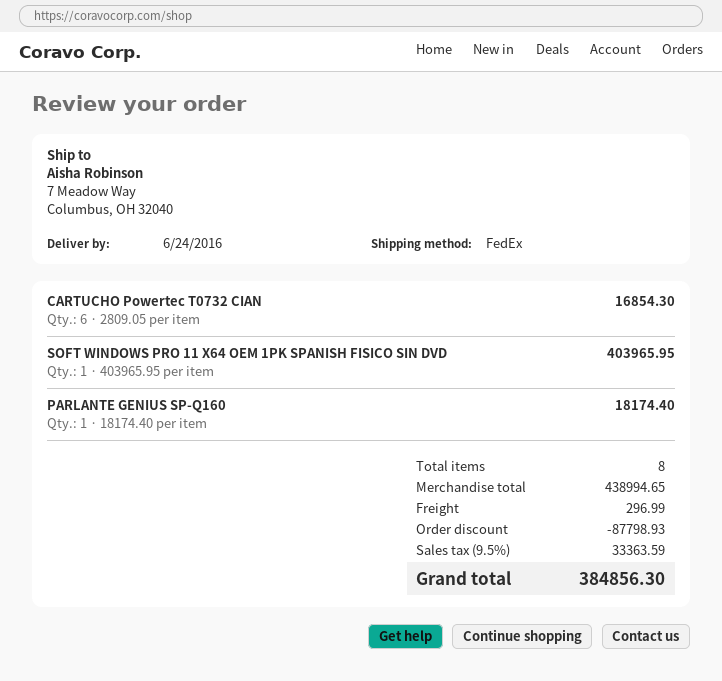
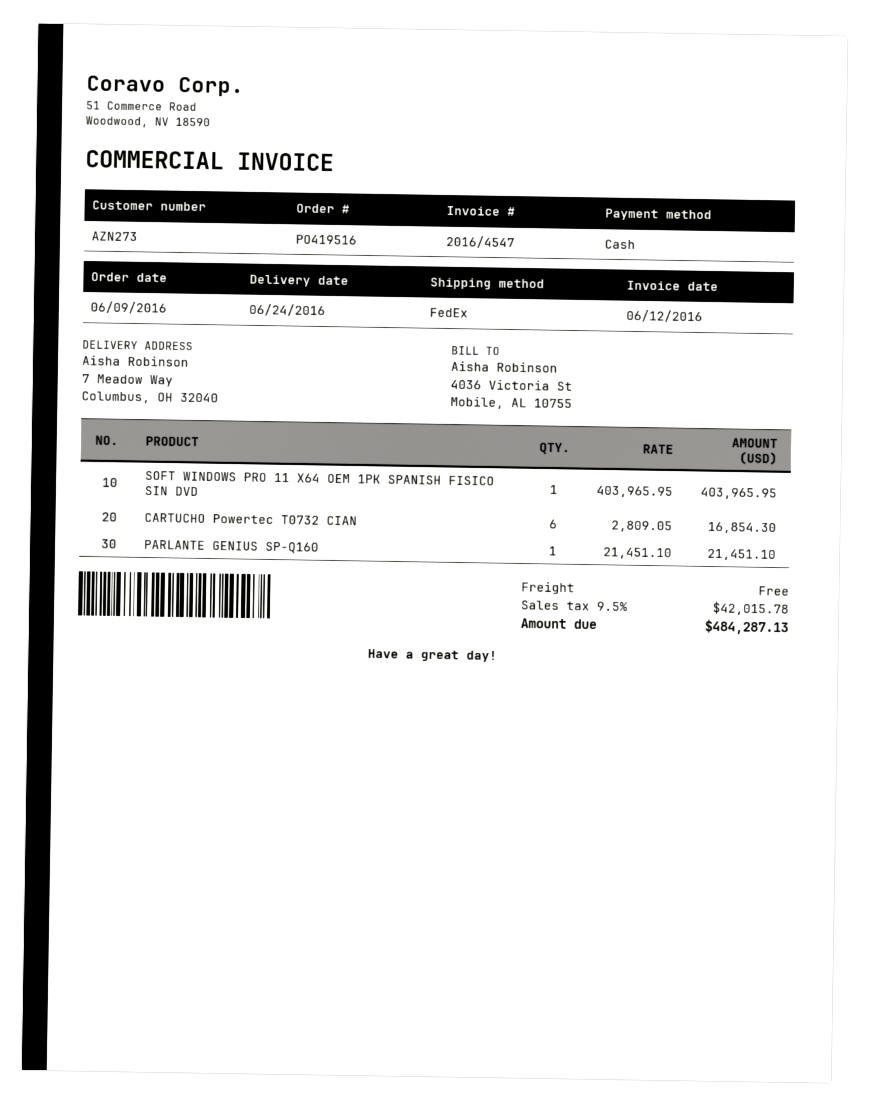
PARLANTE GENIUS SP-Q160: 1 x 18174.40 = 18174.40 -> 1 x 21451.10 = 21451.10
discount: 87798.93 -> none
shipping: 296.99 -> 0.00
tax: 9.5% = 33363.59 -> 9.5% = 42015.78
total: 384856.30 -> 484287.13

